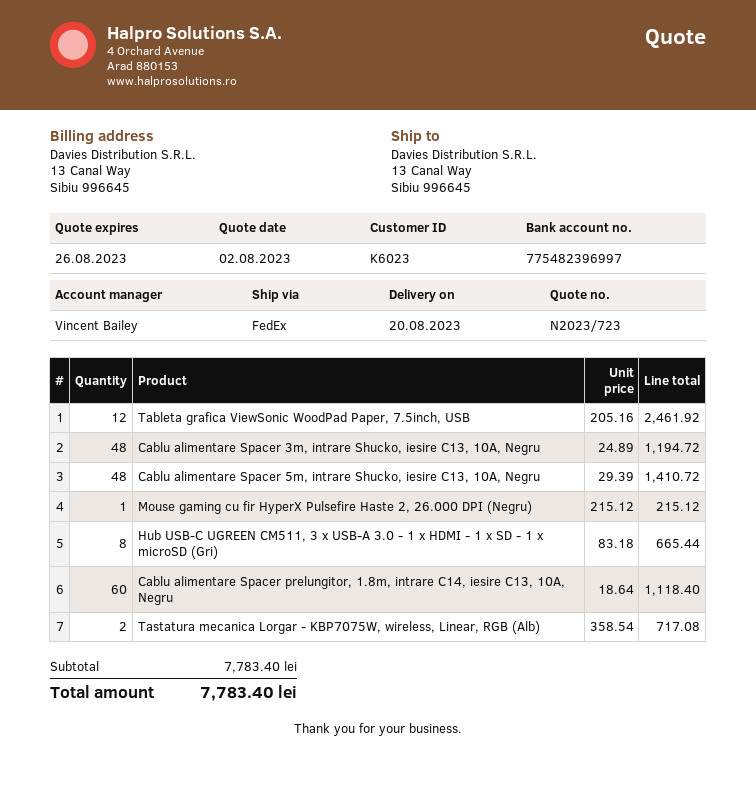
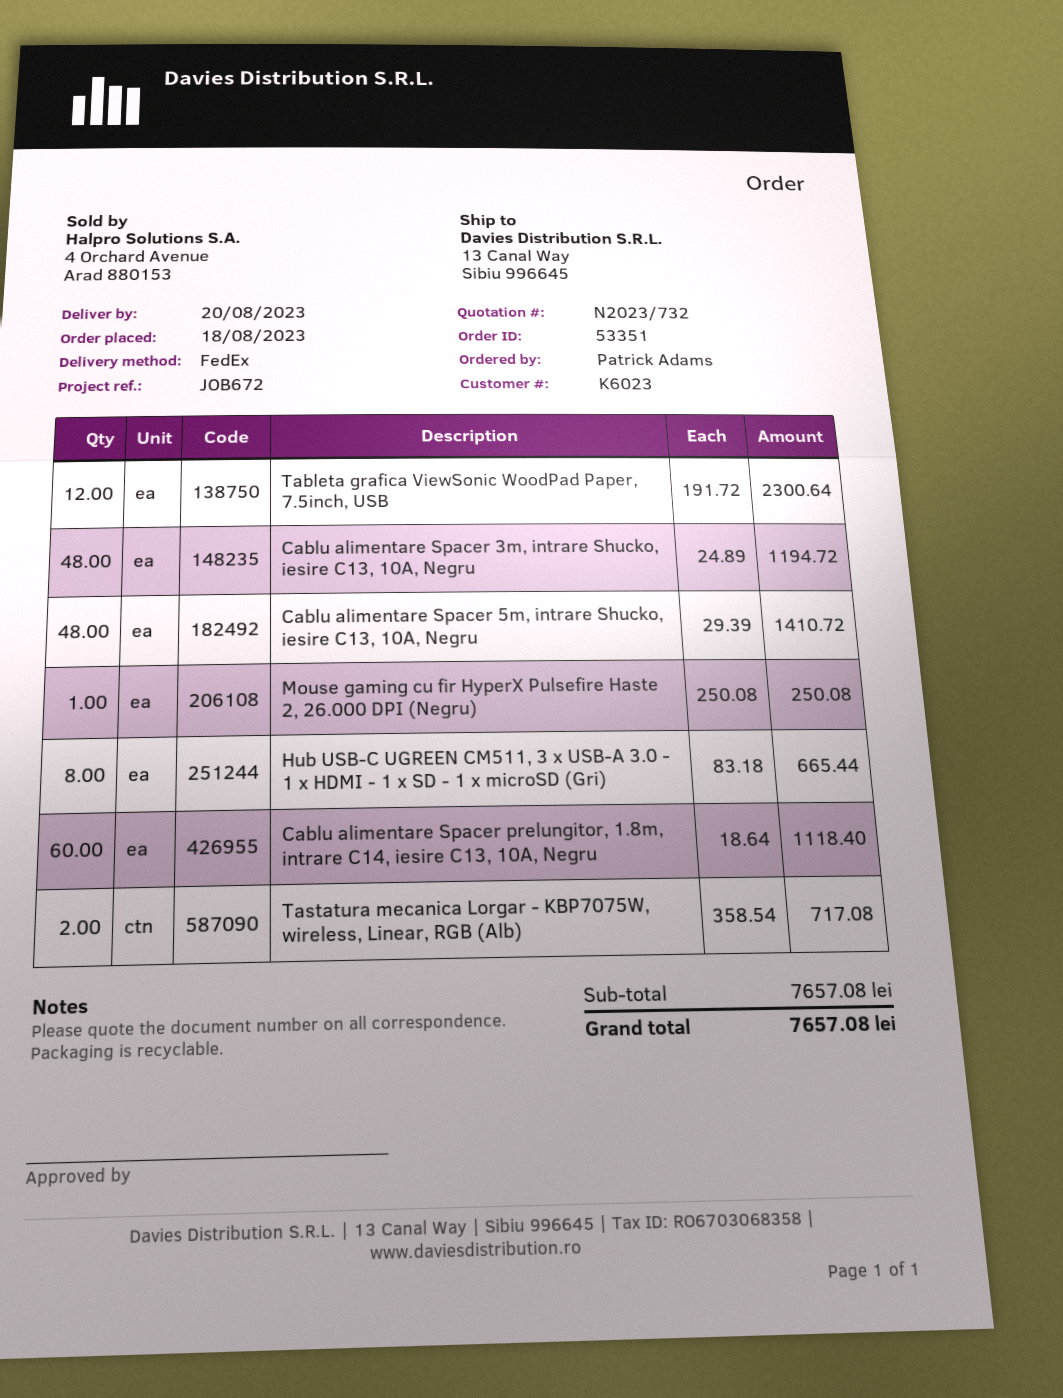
quote number: N2023/723 -> N2023/732
Tableta grafica ViewSonic WoodPad Paper, 7.5inch, USB: 12 x 205.16 = 2461.92 -> 12 x 191.72 = 2300.64
Mouse gaming cu fir HyperX Pulsefire Haste 2, 26.000 DPI (Negru): 1 x 215.12 = 215.12 -> 1 x 250.08 = 250.08
subtotal: 7783.40 -> 7657.08
total: 7783.40 -> 7657.08

